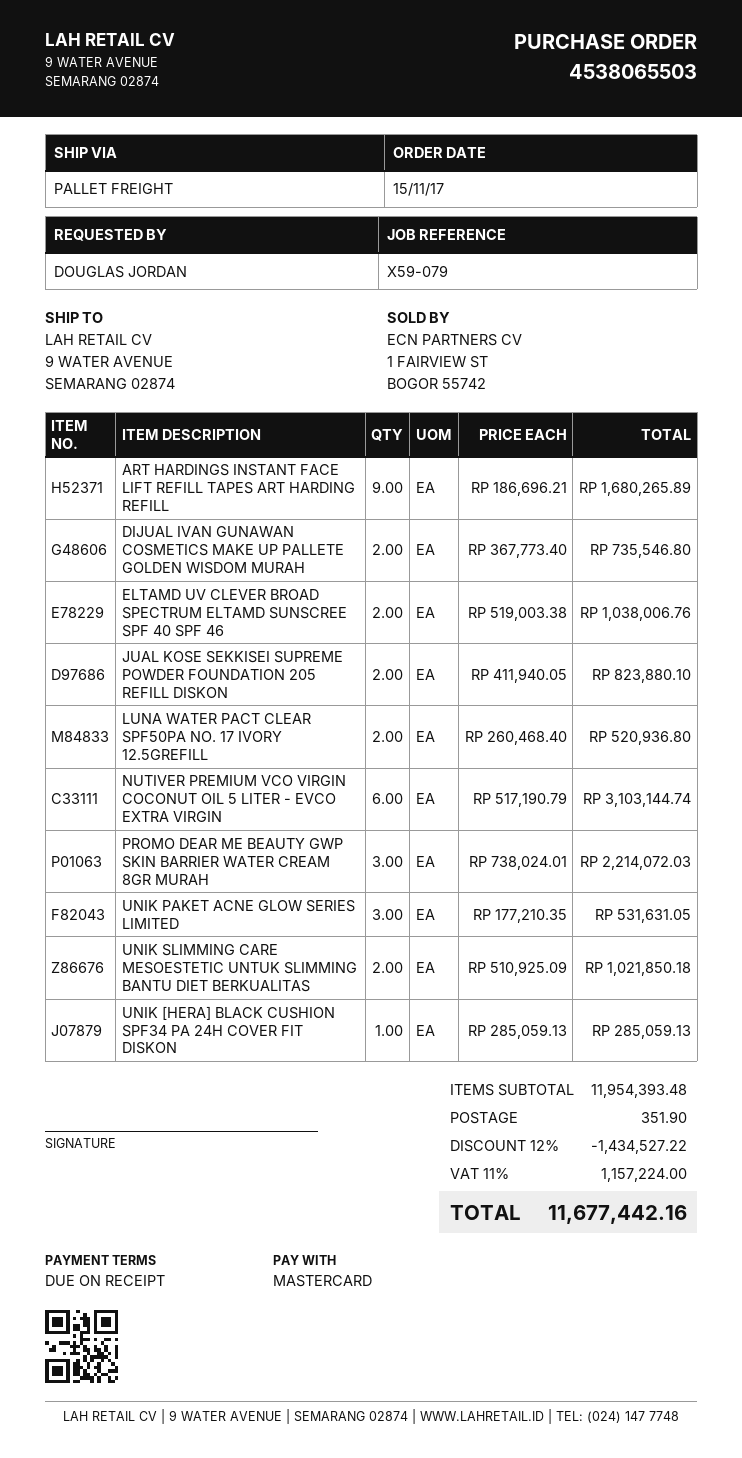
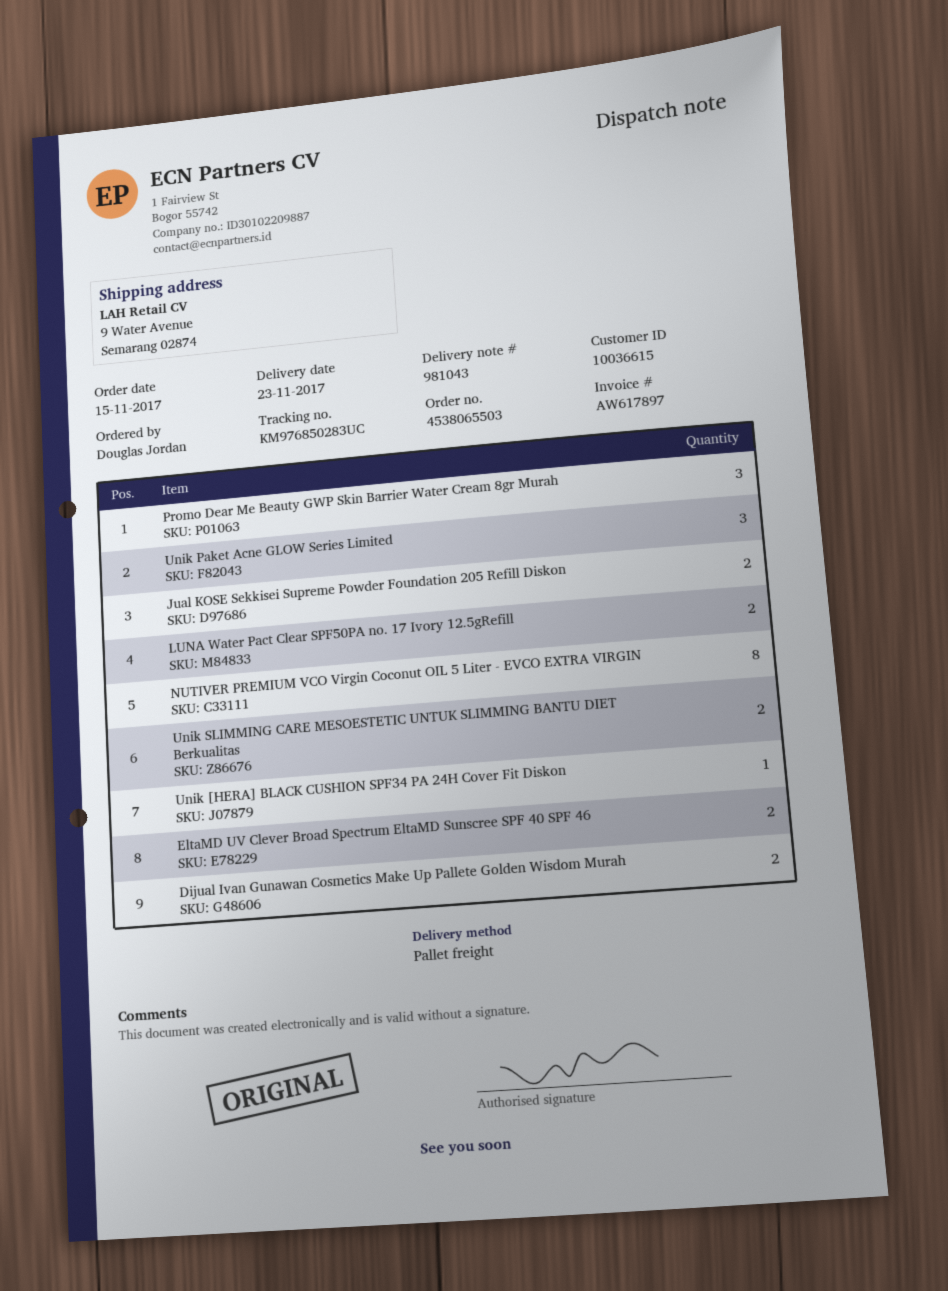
ART HARDINGS INSTANT FACE LIFT REFILL TAPES ART HARDING REFILL: 9 -> none
NUTIVER PREMIUM VCO VIRGIN COCONUT OIL 5 LITER - EVCO EXTRA VIRGIN: 6 -> 8

